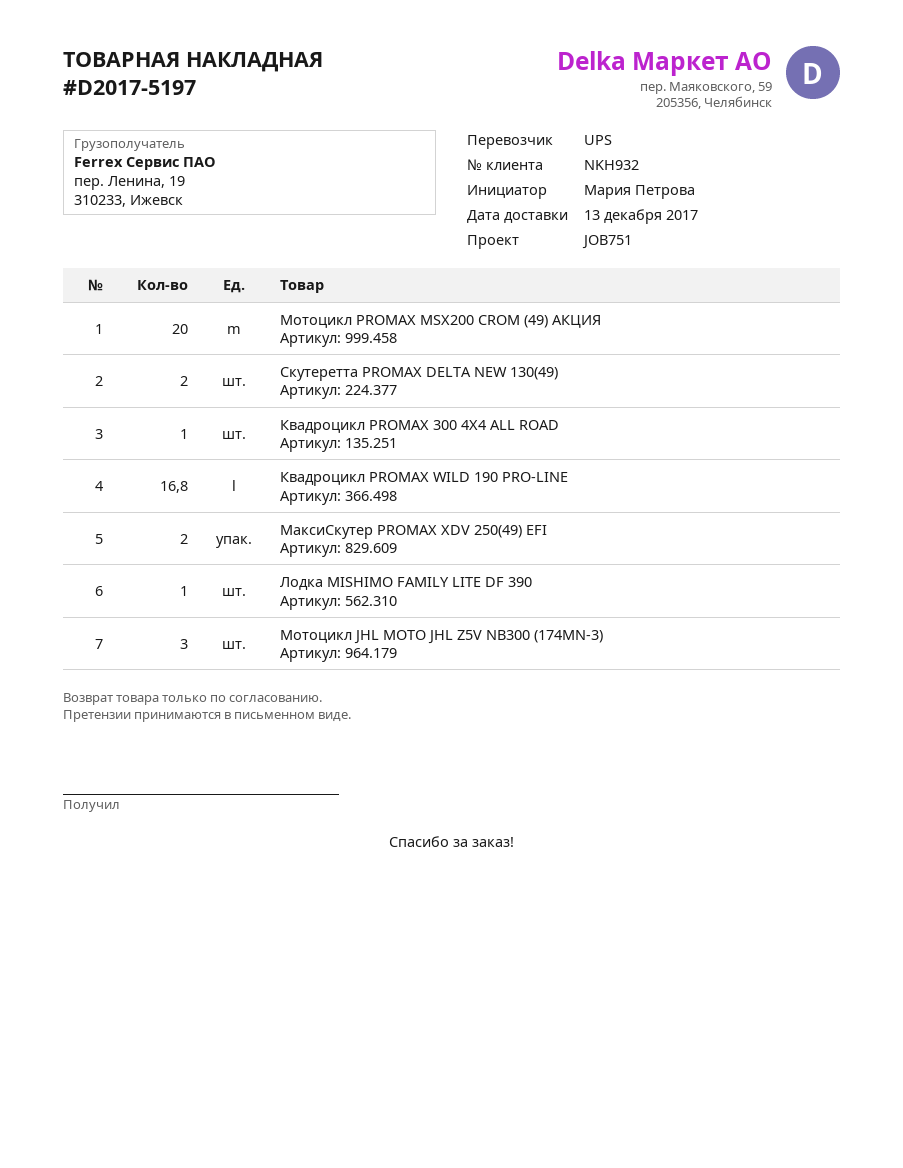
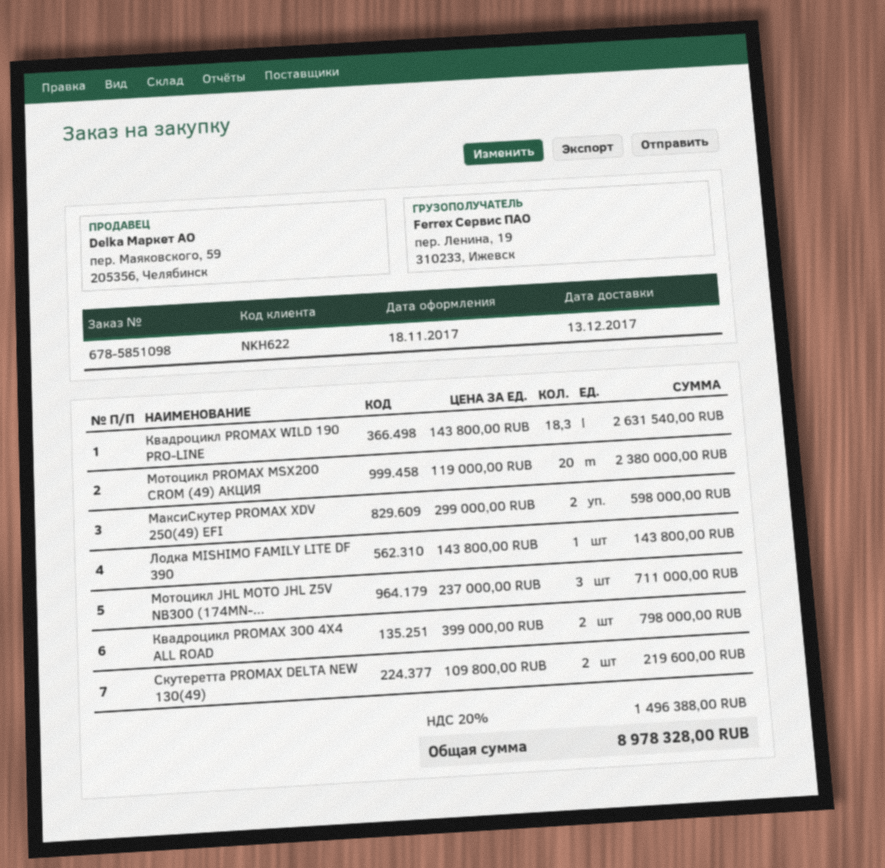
customer number: NKH932 -> NKH622
Квадроцикл PROMAX 300 4X4 ALL ROAD: 1 -> 2
Квадроцикл PROMAX WILD 190 PRO-LINE: 16.8 -> 18.3

